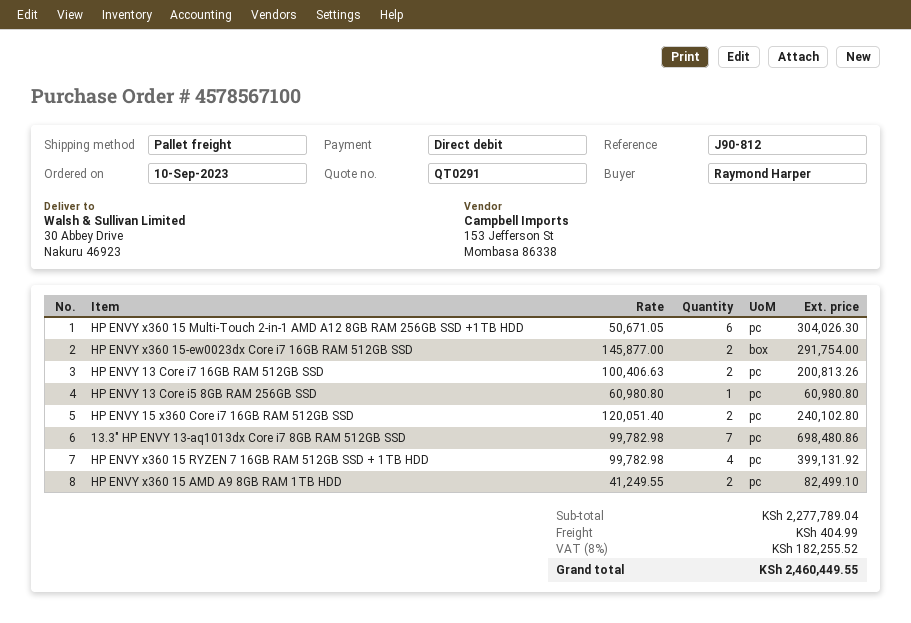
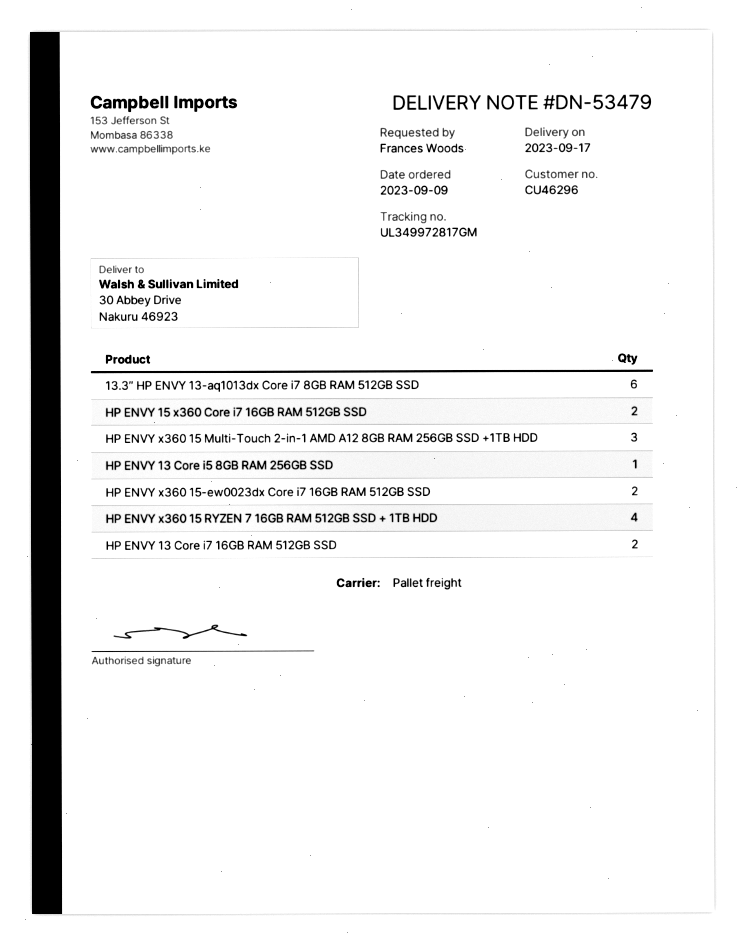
order date: 2023-09-10 -> 2023-09-09
ordered by: Raymond Harper -> Frances Woods
HP ENVY x360 15 Multi-Touch 2-in-1 AMD A12 8GB RAM 256GB SSD +1TB HDD: 6 -> 3
13.3″ HP ENVY 13-aq1013dx Core i7 8GB RAM 512GB SSD: 7 -> 6
HP ENVY x360 15 AMD A9 8GB RAM 1TB HDD: 2 -> none

